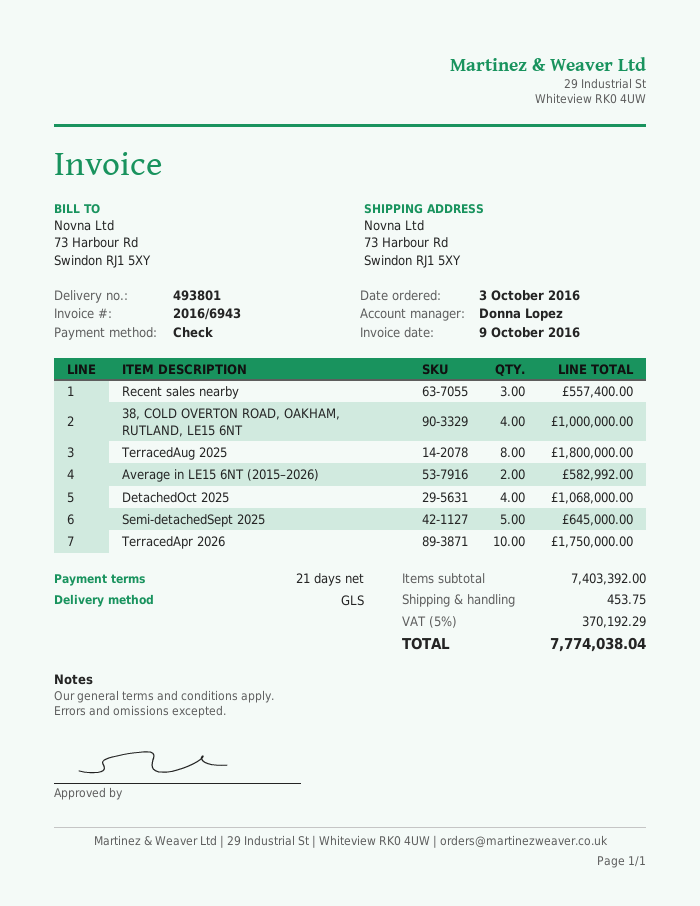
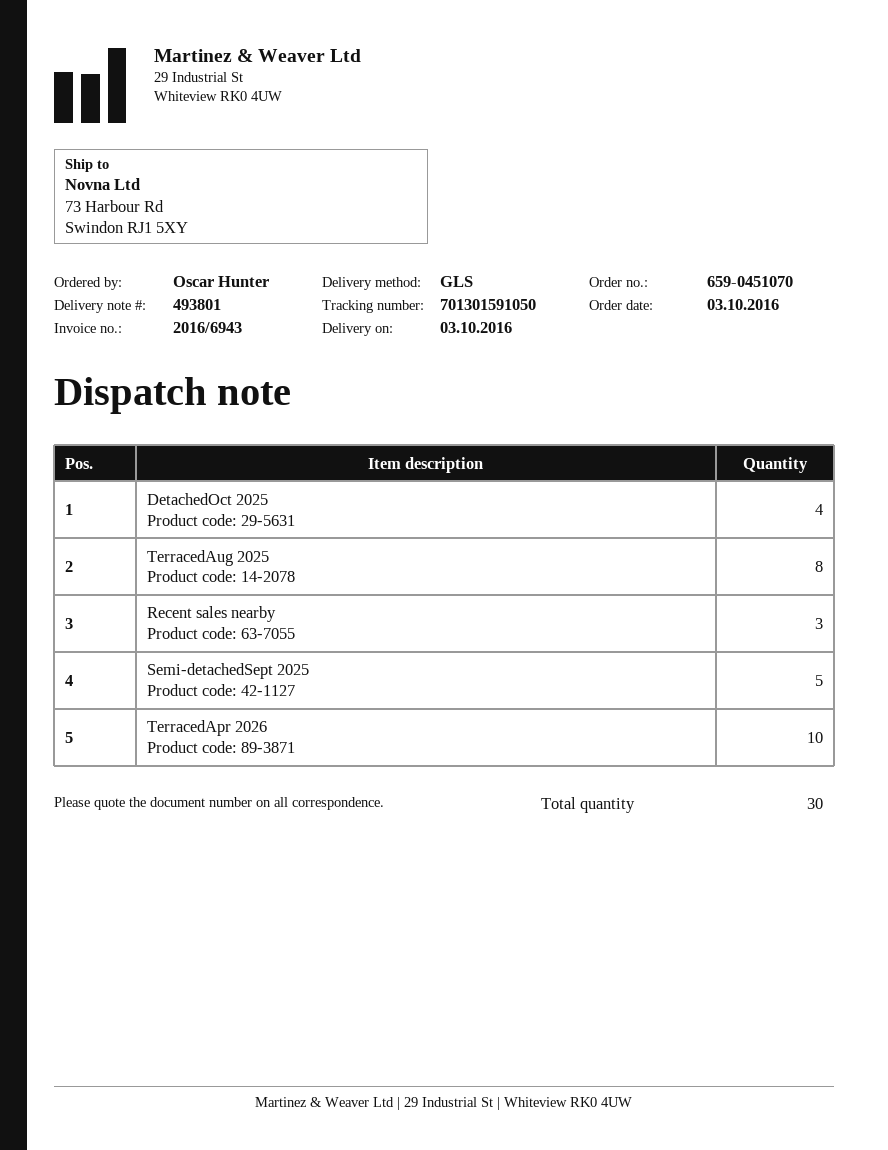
38, COLD OVERTON ROAD, OAKHAM, RUTLAND, LE15 6NT: 4 -> none
Average in LE15 6NT (2015–2026): 2 -> none

